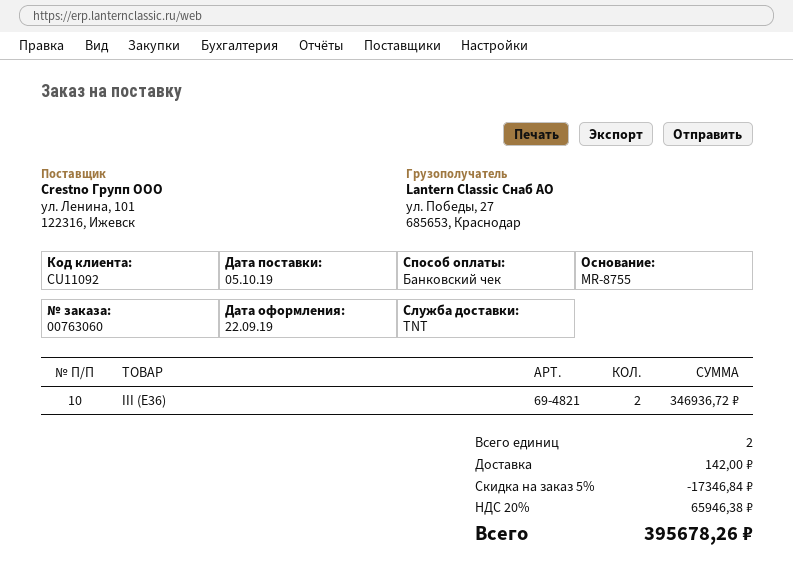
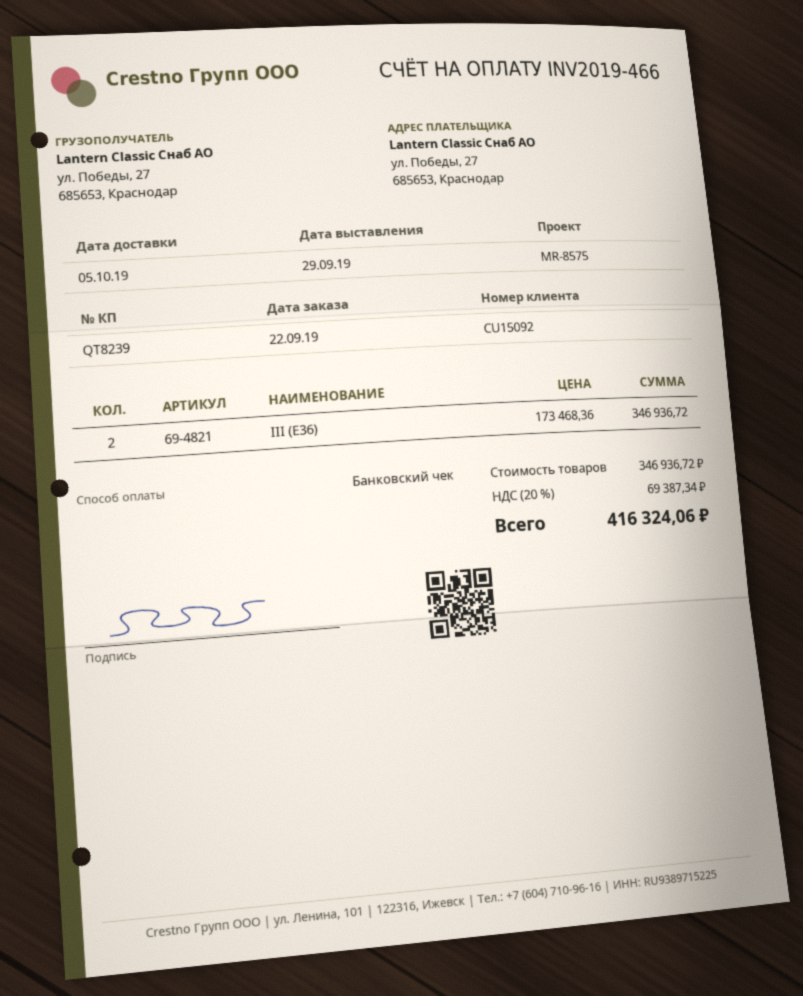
customer number: CU11092 -> CU15092
reference: MR-8755 -> MR-8575
discount: 5% = 17346.84 -> none
shipping: 142.00 -> none
tax: 20% = 65946.38 -> 20% = 69387.34
total: 395678.26 -> 416324.06

